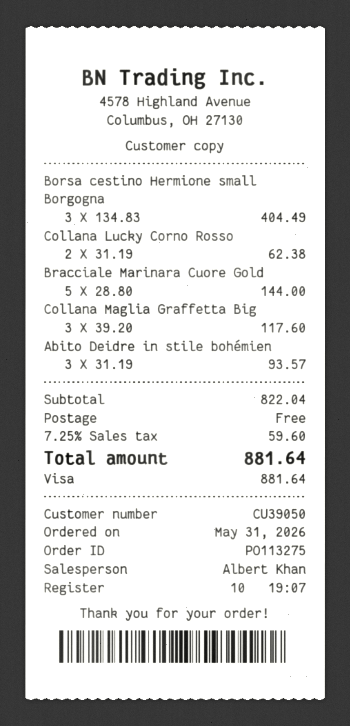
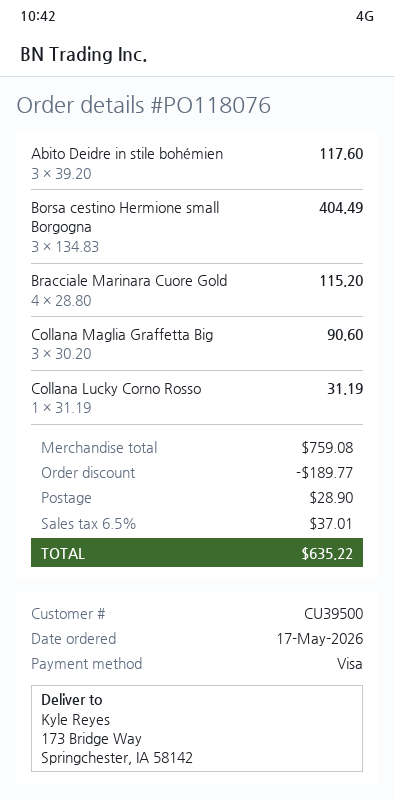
order number: PO113275 -> PO118076
order date: 2026-05-31 -> 2026-05-17
customer number: CU39050 -> CU39500
Collana Lucky Corno Rosso: 2 x 31.19 = 62.38 -> 1 x 31.19 = 31.19
Bracciale Marinara Cuore Gold: 5 x 28.80 = 144.00 -> 4 x 28.80 = 115.20
Collana Maglia Graffetta Big: 3 x 39.20 = 117.60 -> 3 x 30.20 = 90.60
Abito Deidre in stile bohémien: 3 x 31.19 = 93.57 -> 3 x 39.20 = 117.60
subtotal: 822.04 -> 759.08
discount: none -> 189.77
shipping: 0.00 -> 28.90
tax: 7.25% = 59.60 -> 6.5% = 37.01
total: 881.64 -> 635.22

